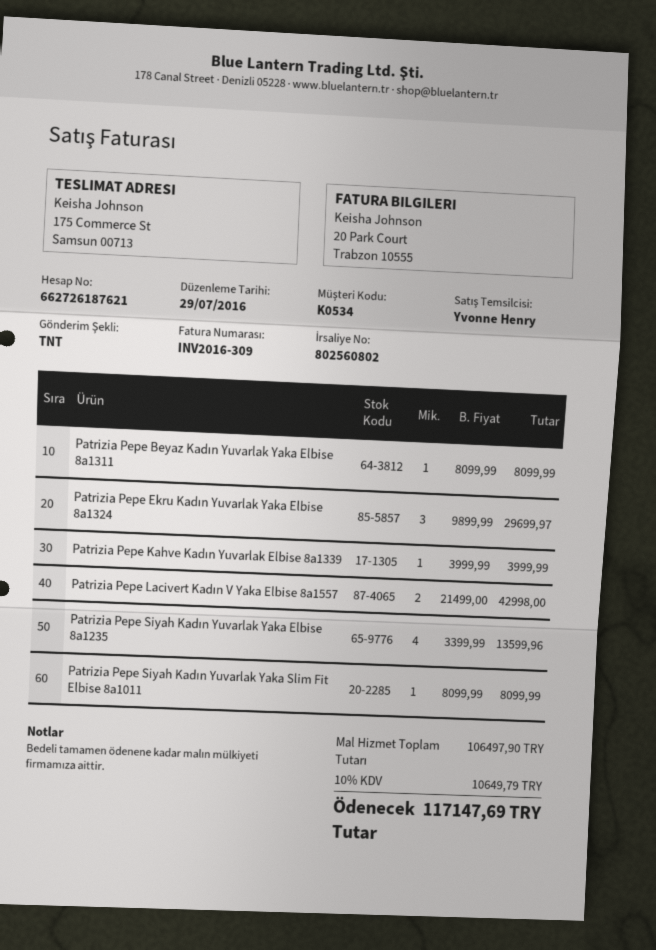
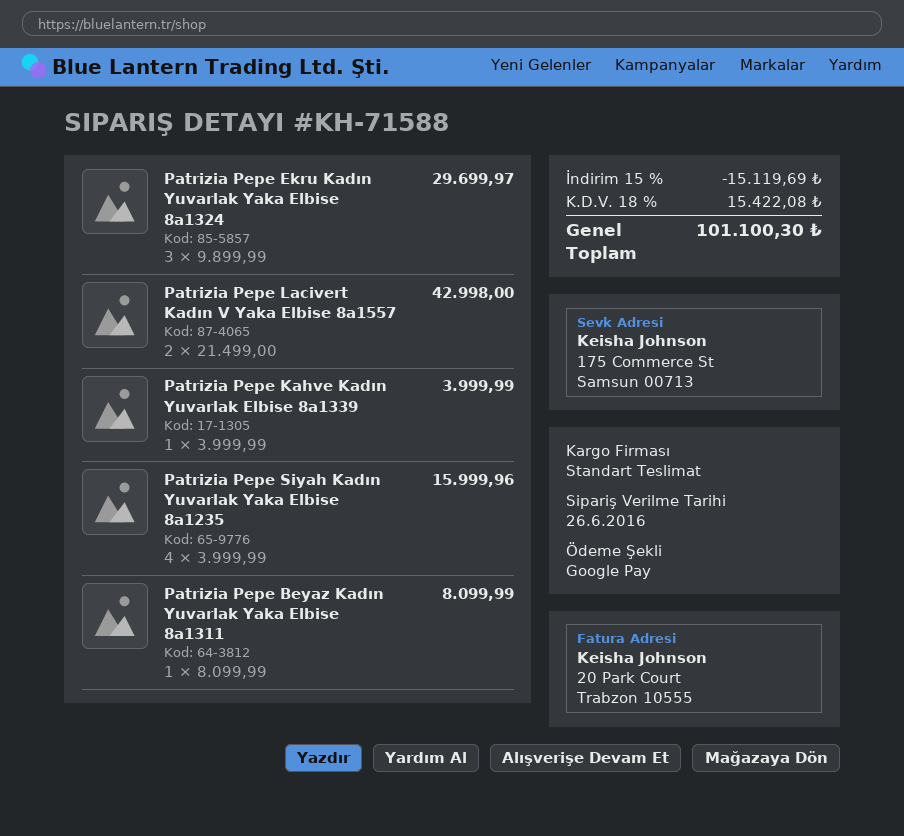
shipping method: TNT -> standard
Patrizia Pepe Siyah Kadın Yuvarlak Yaka Elbise 8a1235: 4 x 3399.99 = 13599.96 -> 4 x 3999.99 = 15999.96
Patrizia Pepe Siyah Kadın Yuvarlak Yaka Slim Fit Elbise 8a1011: 1 x 8099.99 = 8099.99 -> none
discount: none -> 15% = 15119.69
tax: 10% = 10649.79 -> 18% = 15422.08
total: 117147.69 -> 101100.30

